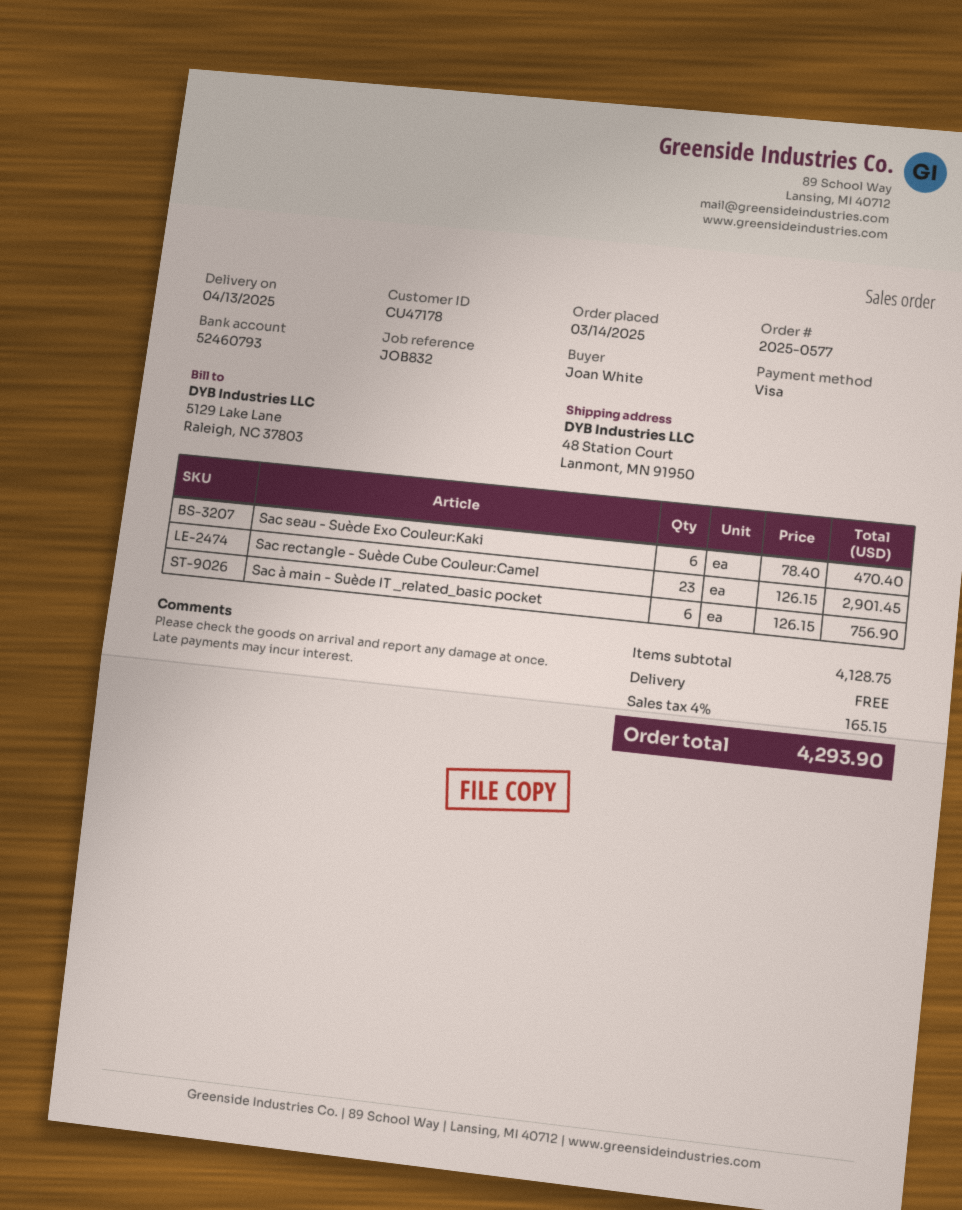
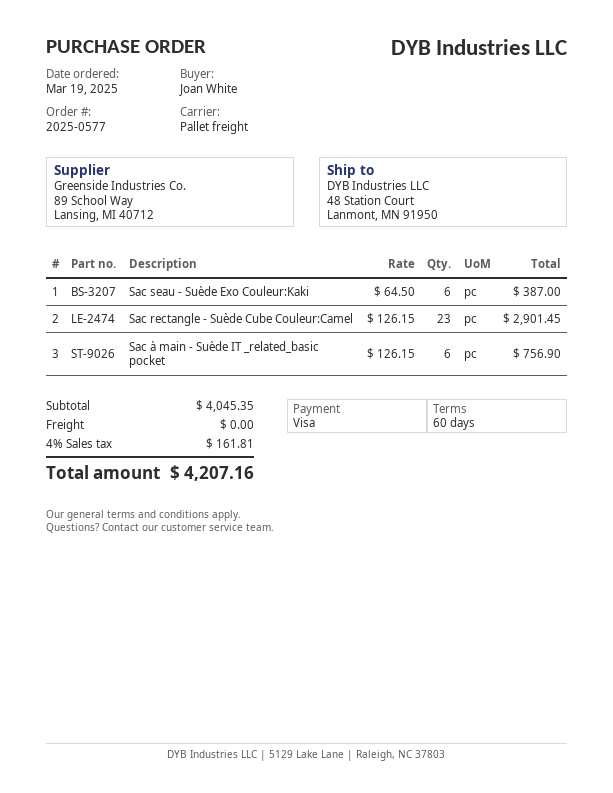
order date: 2025-03-14 -> 2025-03-19
Sac seau - Suède Exo Couleur:Kaki: 6 x 78.40 = 470.40 -> 6 x 64.50 = 387.00
subtotal: 4128.75 -> 4045.35
tax: 4% = 165.15 -> 4% = 161.81
total: 4293.90 -> 4207.16

